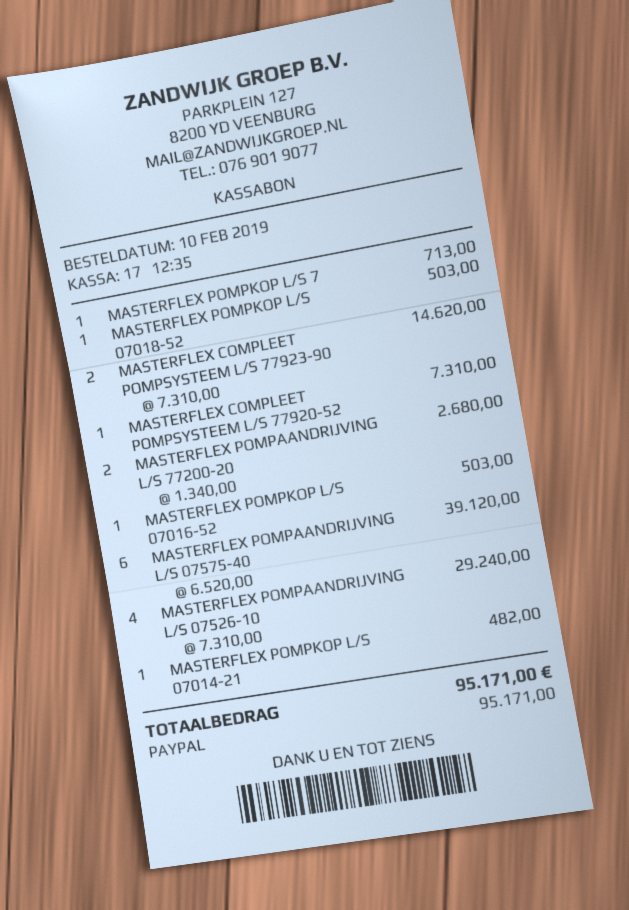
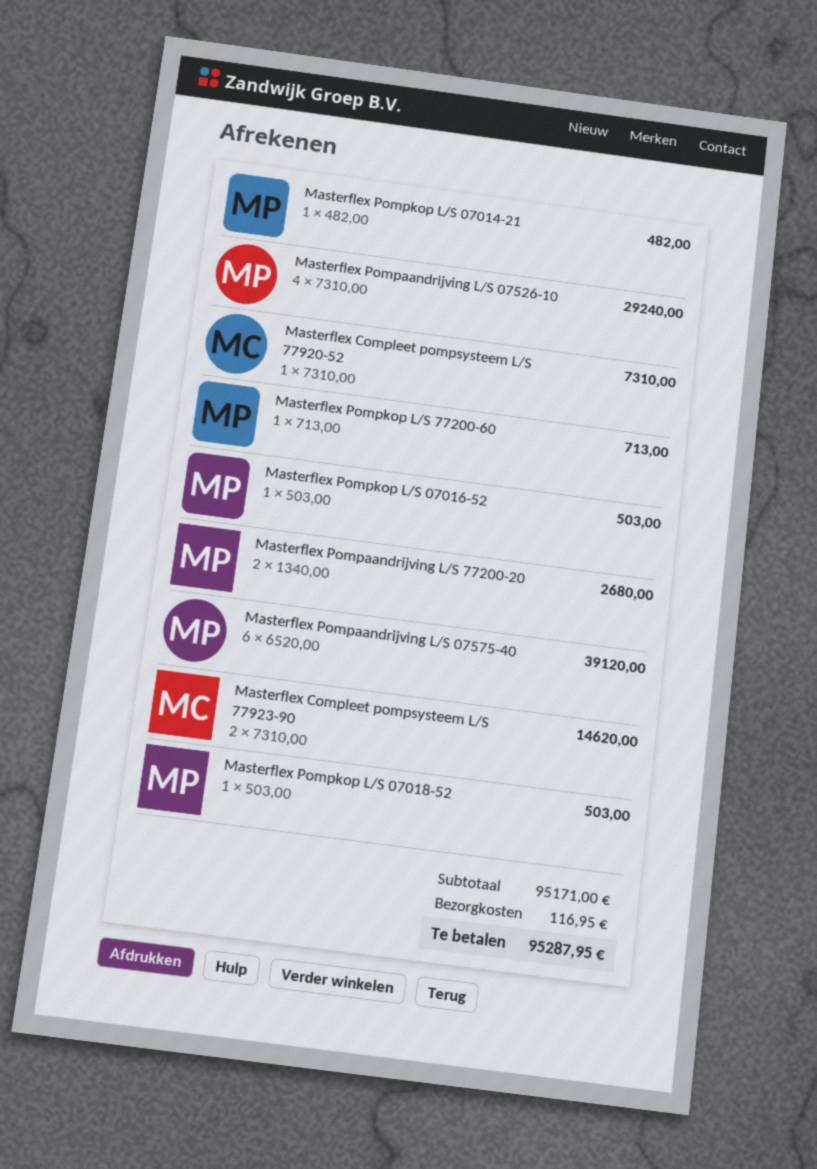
shipping: none -> 116.95
total: 95171.00 -> 95287.95

